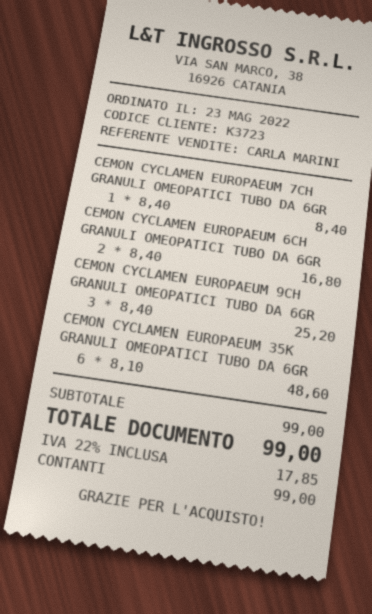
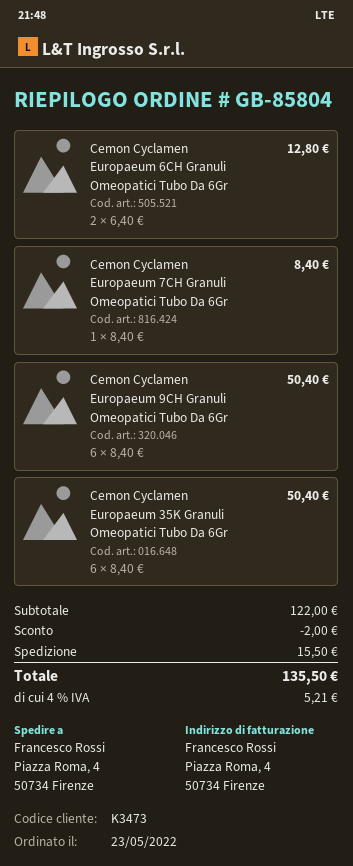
customer number: K3723 -> K3473
CEMON CYCLAMEN EUROPAEUM 6CH GRANULI OMEOPATICI TUBO DA 6GR: 2 x 8.40 = 16.80 -> 2 x 6.40 = 12.80
CEMON CYCLAMEN EUROPAEUM 9CH GRANULI OMEOPATICI TUBO DA 6GR: 3 x 8.40 = 25.20 -> 6 x 8.40 = 50.40
CEMON CYCLAMEN EUROPAEUM 35K GRANULI OMEOPATICI TUBO DA 6GR: 6 x 8.10 = 48.60 -> 6 x 8.40 = 50.40
subtotal: 99.00 -> 122.00
discount: none -> 2.00
shipping: none -> 15.50
tax: 22% = 17.85 -> 4% = 5.21
total: 99.00 -> 135.50

